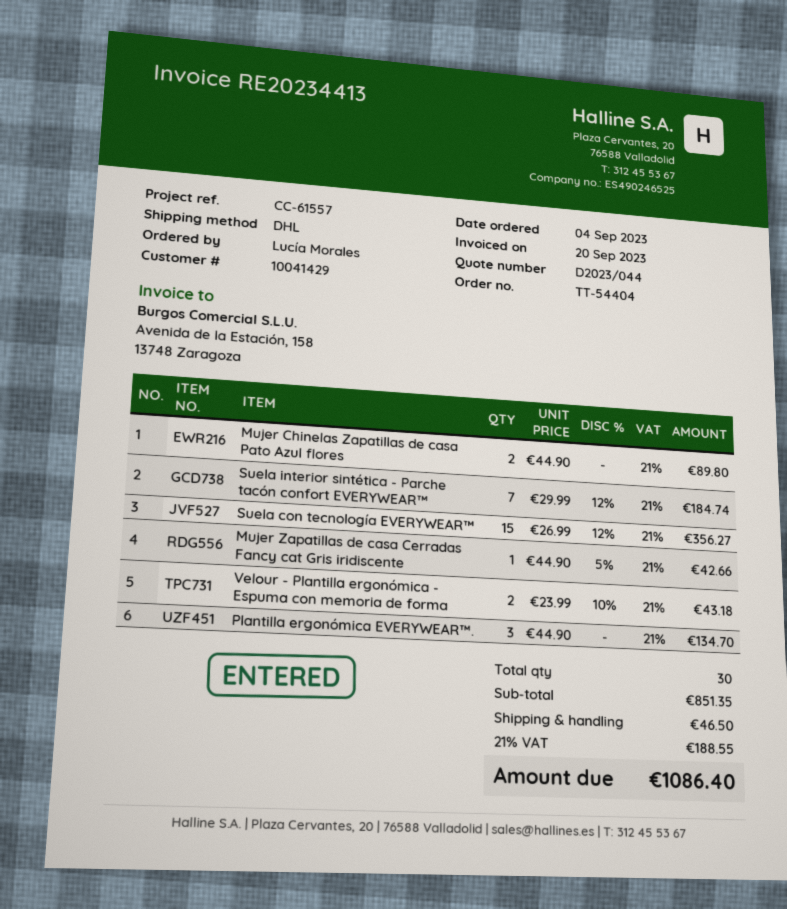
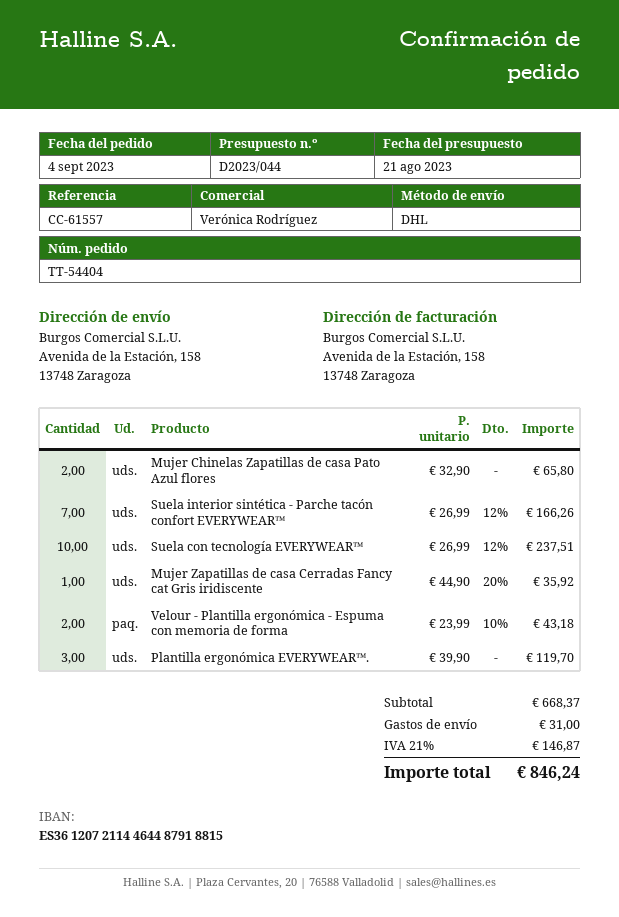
Mujer Chinelas Zapatillas de casa Pato Azul flores: 2 x 44.90 = 89.80 -> 2 x 32.90 = 65.80
Suela interior sintética - Parche tacón confort EVERYWEAR™: 7 x 29.99 - 12% = 184.74 -> 7 x 26.99 - 12% = 166.26
Suela con tecnología EVERYWEAR™: 15 x 26.99 - 12% = 356.27 -> 10 x 26.99 - 12% = 237.51
Mujer Zapatillas de casa Cerradas Fancy cat Gris iridiscente: 1 x 44.90 - 5% = 42.66 -> 1 x 44.90 - 20% = 35.92
Plantilla ergonómica EVERYWEAR™.: 3 x 44.90 = 134.70 -> 3 x 39.90 = 119.70
subtotal: 851.35 -> 668.37
shipping: 46.50 -> 31.00
tax: 21% = 188.55 -> 21% = 146.87
total: 1086.40 -> 846.24

